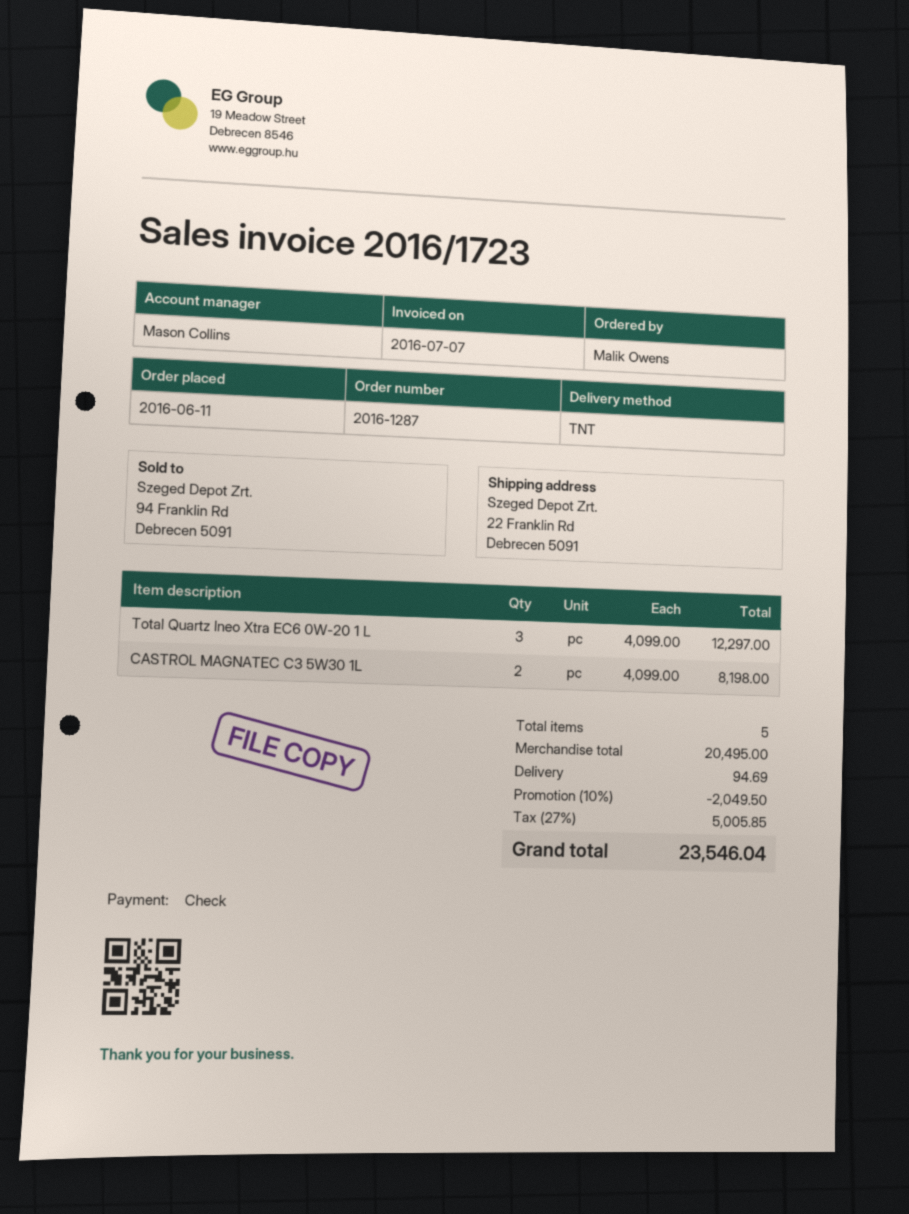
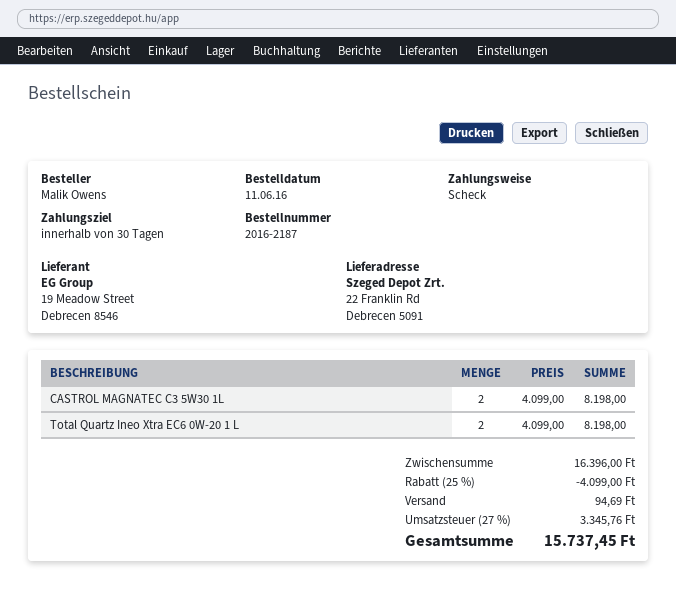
order number: 2016-1287 -> 2016-2187
Total Quartz Ineo Xtra EC6 0W-20 1 L: 3 x 4099.00 = 12297.00 -> 2 x 4099.00 = 8198.00
subtotal: 20495.00 -> 16396.00
discount: 10% = 2049.50 -> 25% = 4099.00
tax: 27% = 5005.85 -> 27% = 3345.76
total: 23546.04 -> 15737.45

